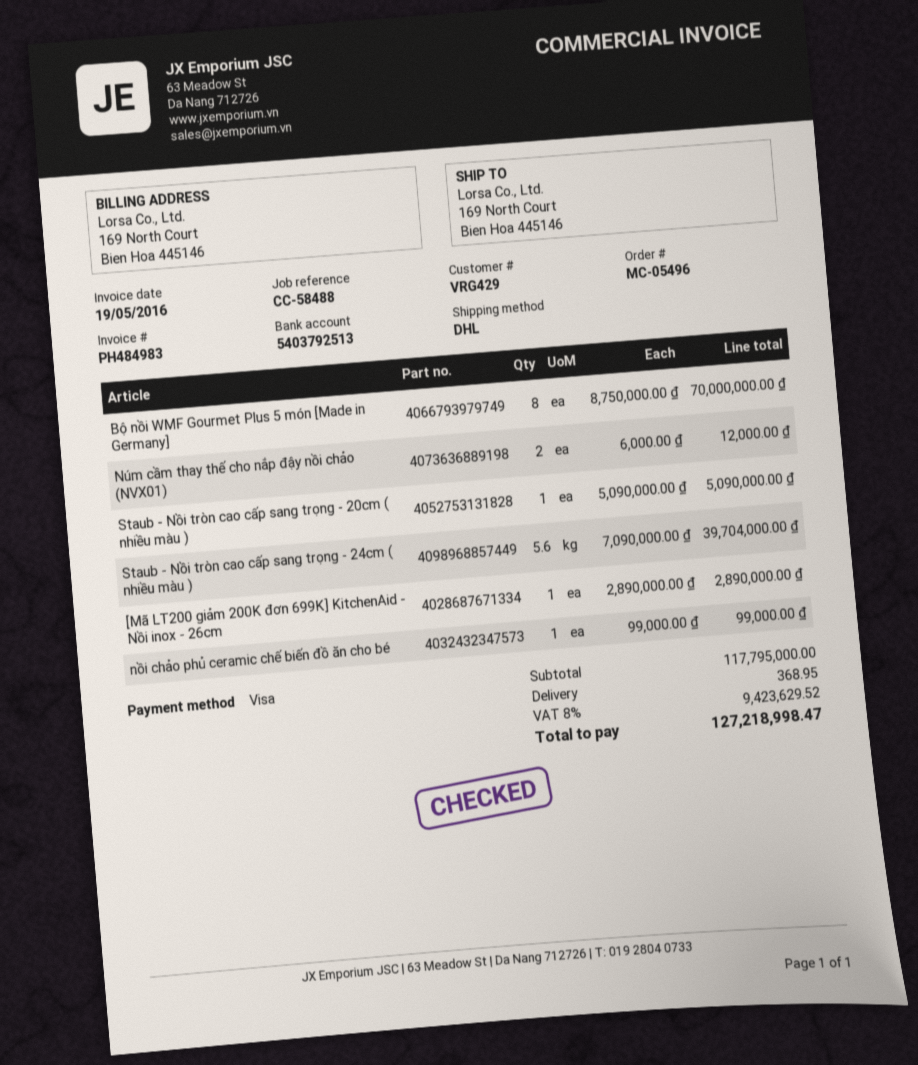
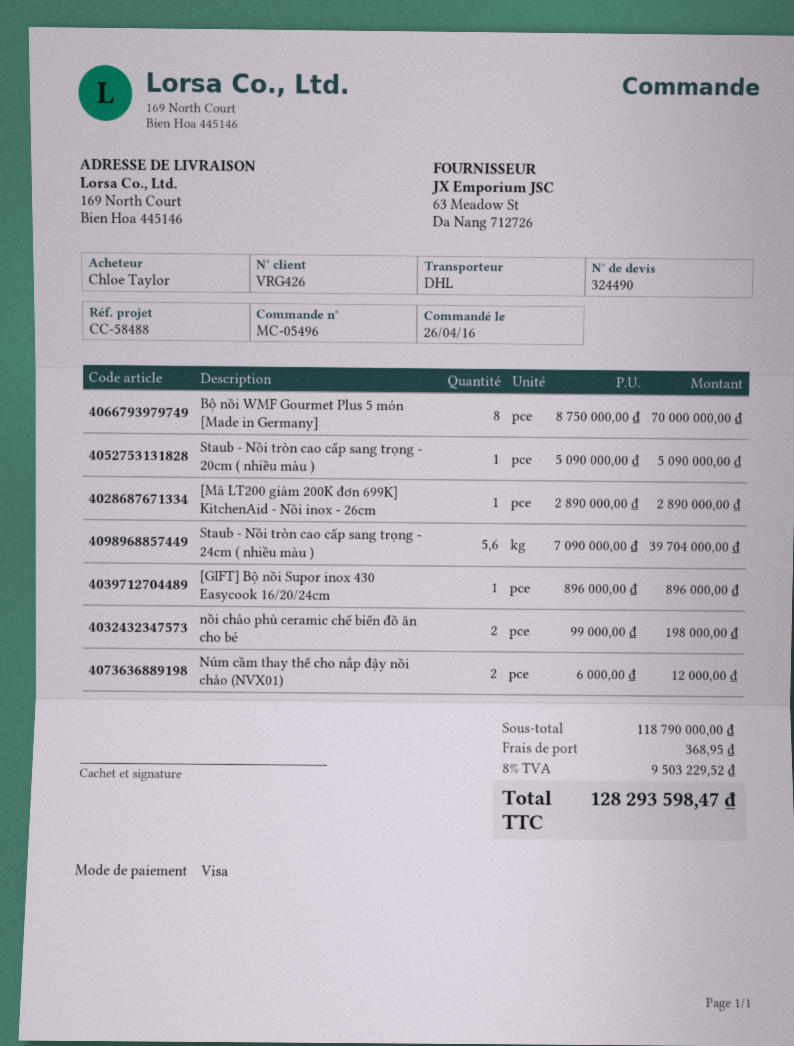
customer number: VRG429 -> VRG426
nồi chảo phủ ceramic chế biến đồ ăn cho bé: 1 x 99000.00 = 99000.00 -> 2 x 99000.00 = 198000.00
[GIFT] Bộ nồi Supor inox 430 Easycook 16/20/24cm: none -> 1 x 896000.00 = 896000.00
subtotal: 117795000.00 -> 118790000.00
tax: 8% = 9423629.52 -> 8% = 9503229.52
total: 127218998.47 -> 128293598.47

